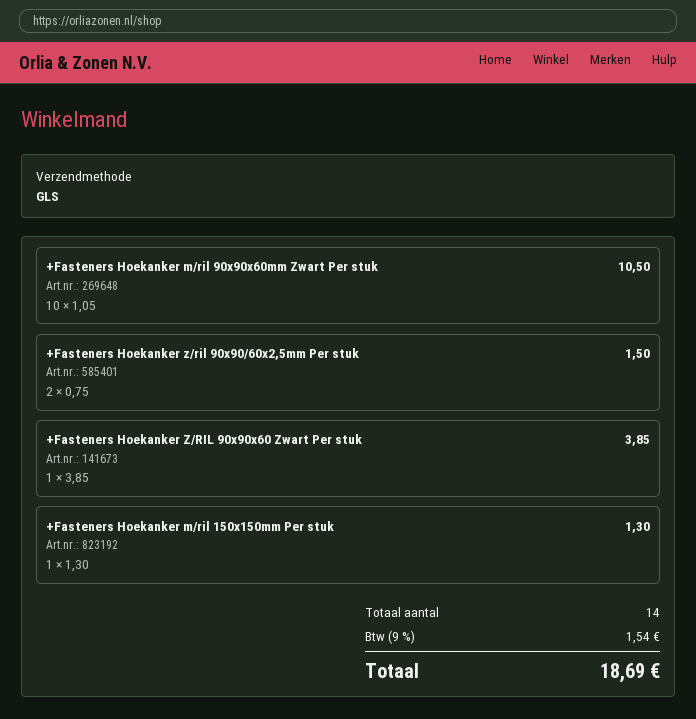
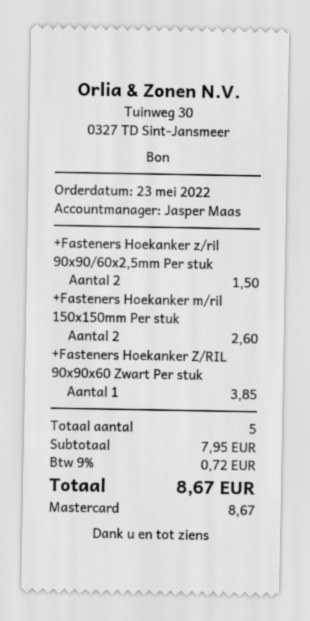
+Fasteners Hoekanker m/ril 90x90x60mm Zwart Per stuk: 10 for 10.50 -> none
+Fasteners Hoekanker m/ril 150x150mm Per stuk: 1 for 1.30 -> 2 for 2.60
total quantity: 14 -> 5
tax: 9% = 1.54 -> 9% = 0.72
total: 18.69 -> 8.67

